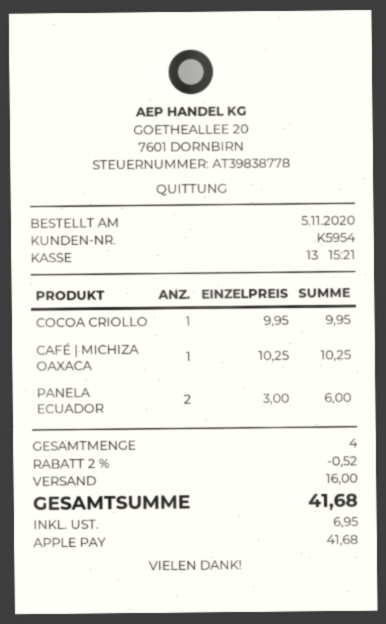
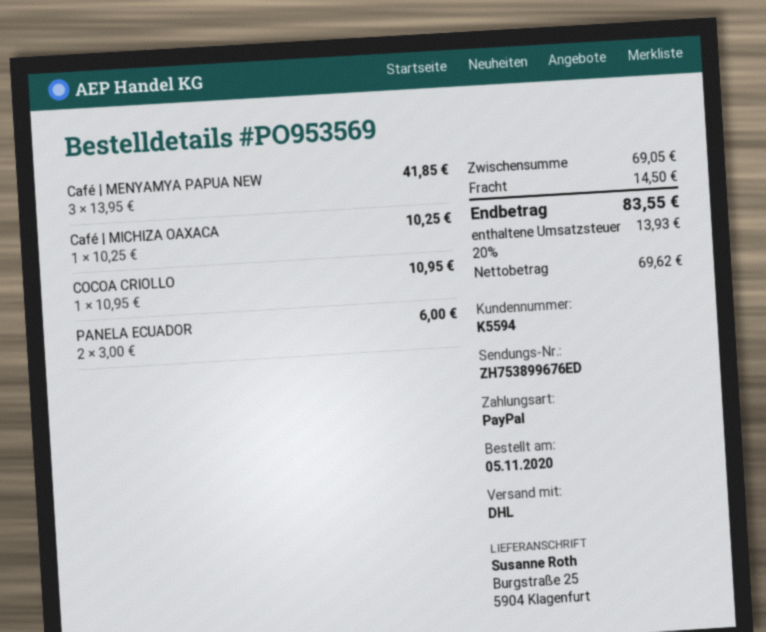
customer number: K5954 -> K5594
payment method: Apple Pay -> PayPal
COCOA CRIOLLO: 1 x 9.95 = 9.95 -> 1 x 10.95 = 10.95
Café | MENYAMYA PAPUA NEW: none -> 3 x 13.95 = 41.85
discount: 2% = 0.52 -> none
shipping: 16.00 -> 14.50
tax: 6.95 -> 13.93
total: 41.68 -> 83.55

